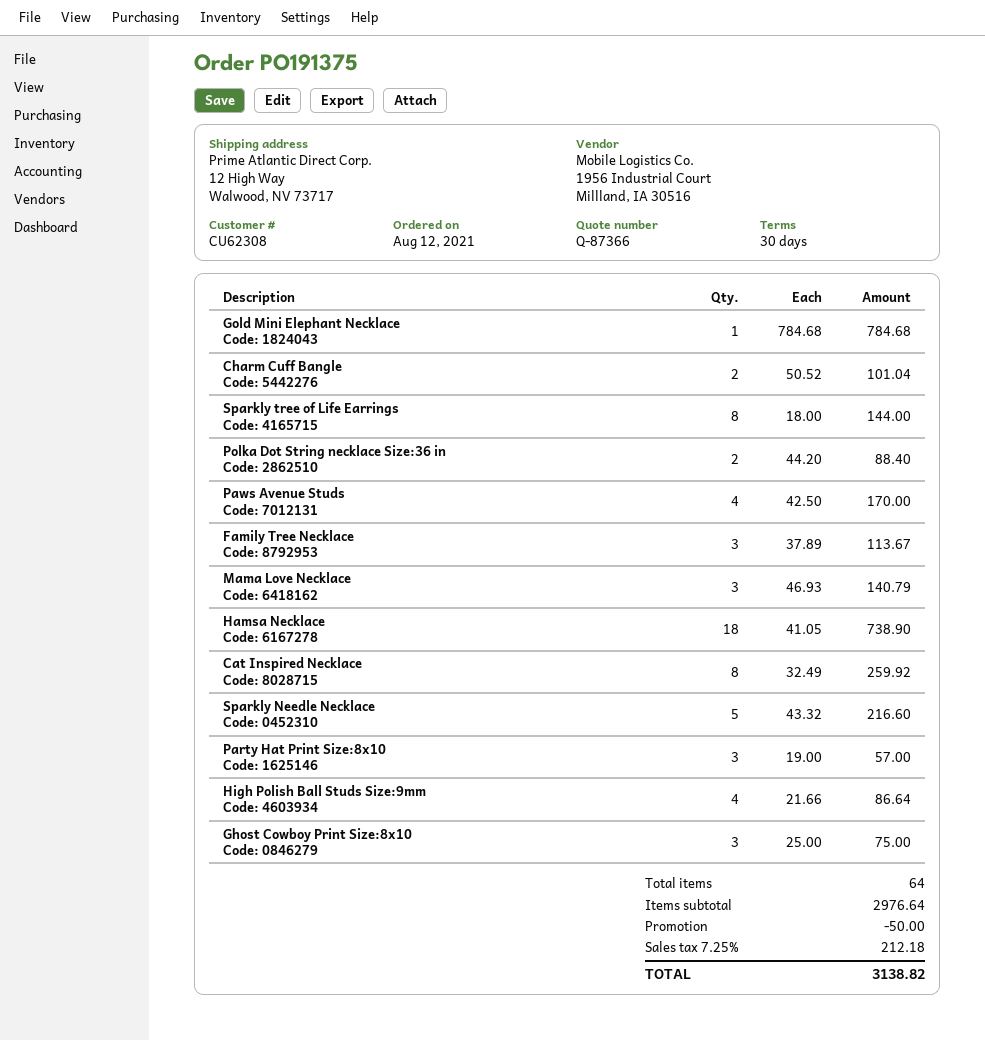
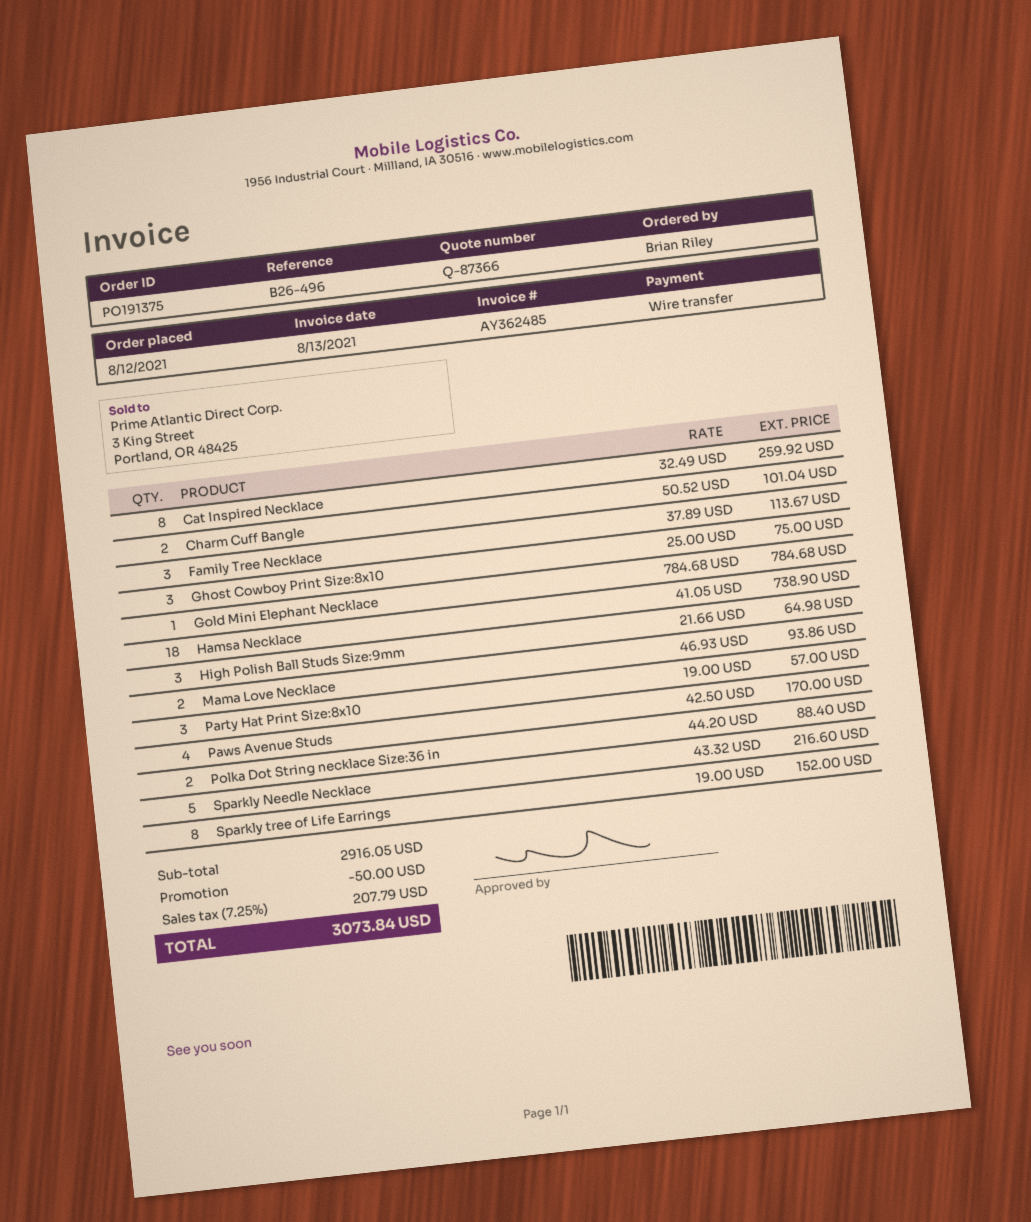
Sparkly tree of Life Earrings: 8 x 18.00 = 144.00 -> 8 x 19.00 = 152.00
Mama Love Necklace: 3 x 46.93 = 140.79 -> 2 x 46.93 = 93.86
High Polish Ball Studs Size:9mm: 4 x 21.66 = 86.64 -> 3 x 21.66 = 64.98
subtotal: 2976.64 -> 2916.05
tax: 7.25% = 212.18 -> 7.25% = 207.79
total: 3138.82 -> 3073.84

